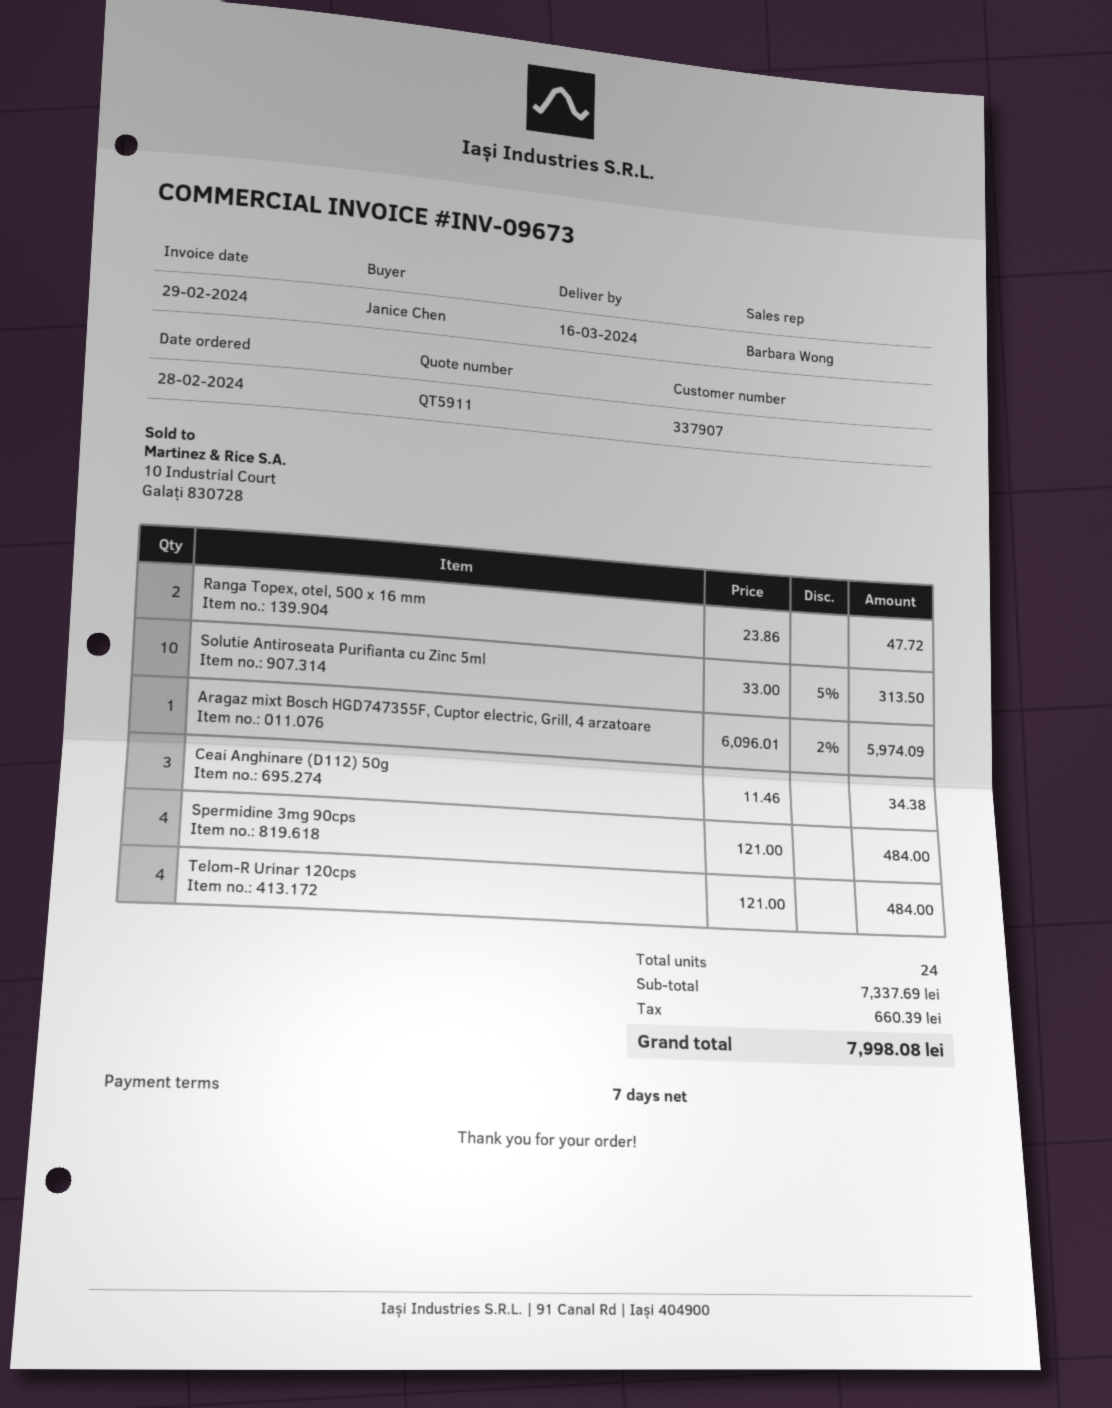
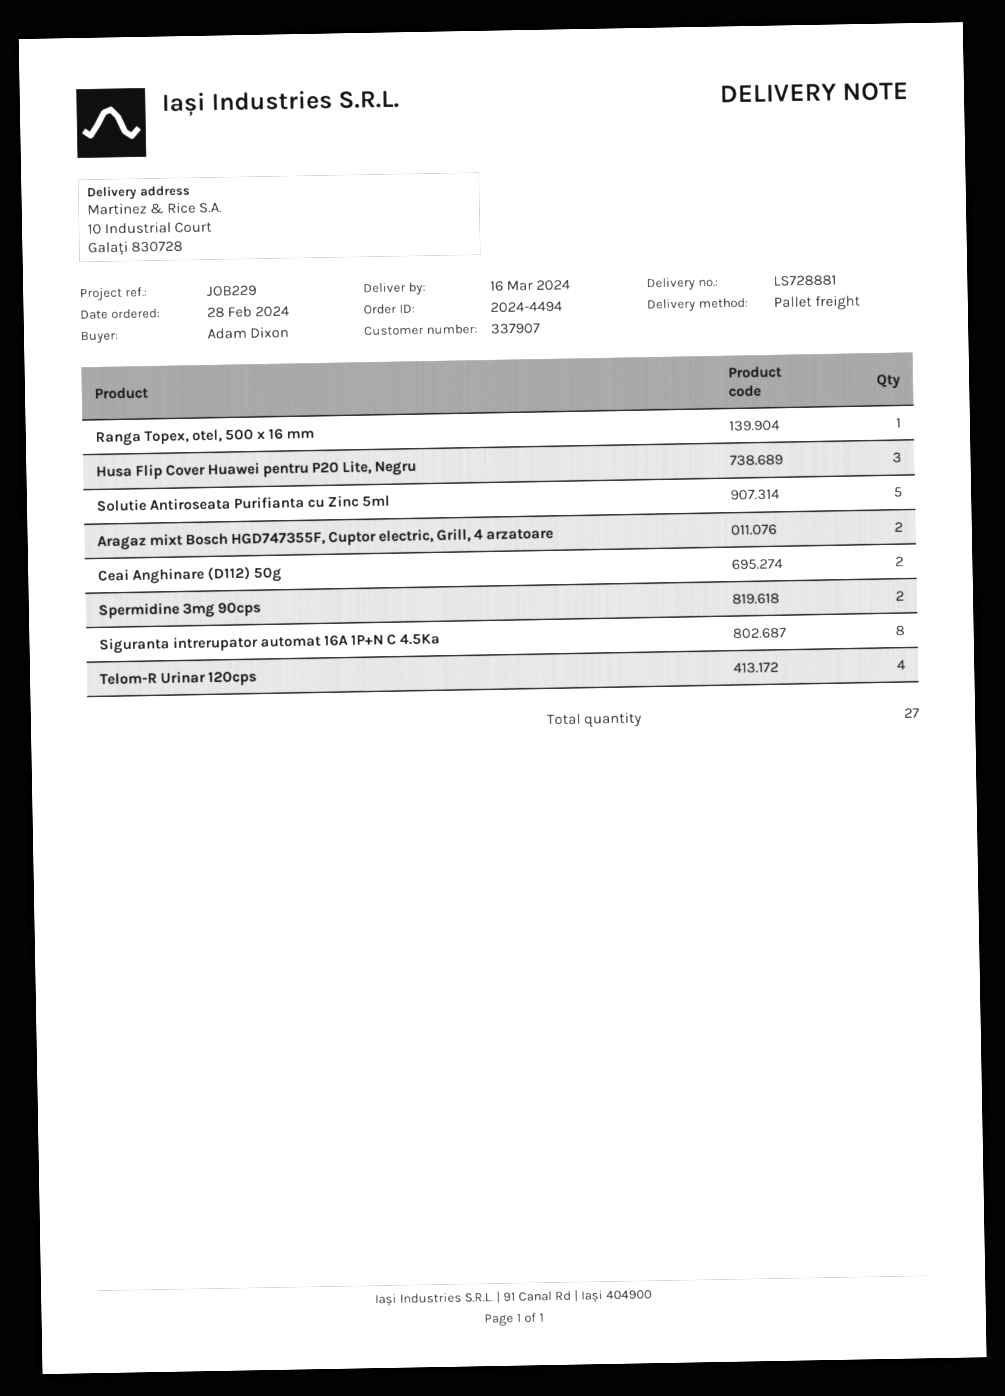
ordered by: Janice Chen -> Adam Dixon
Ranga Topex, otel, 500 x 16 mm: 2 -> 1
Solutie Antiroseata Purifianta cu Zinc 5ml: 10 -> 5
Aragaz mixt Bosch HGD747355F, Cuptor electric, Grill, 4 arzatoare: 1 -> 2
Ceai Anghinare (D112) 50g: 3 -> 2
Spermidine 3mg 90cps: 4 -> 2
Husa Flip Cover Huawei pentru P20 Lite, Negru: none -> 3
Siguranta intrerupator automat 16A 1P+N C 4.5Ka: none -> 8
total quantity: 24 -> 27

